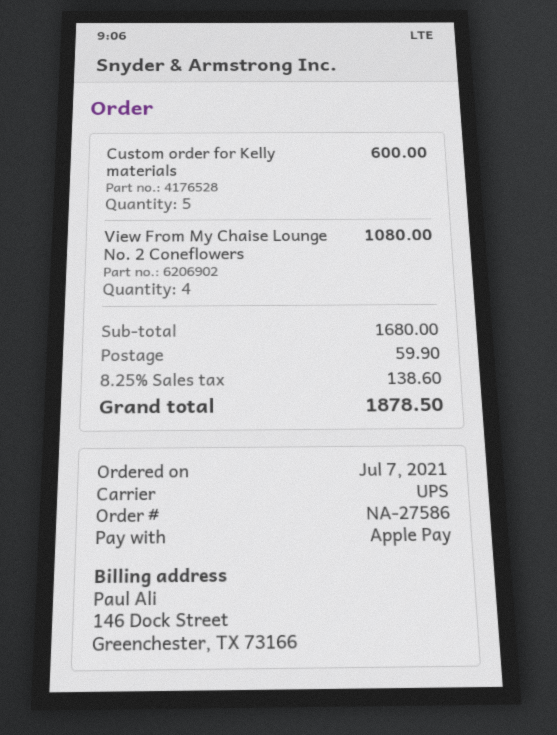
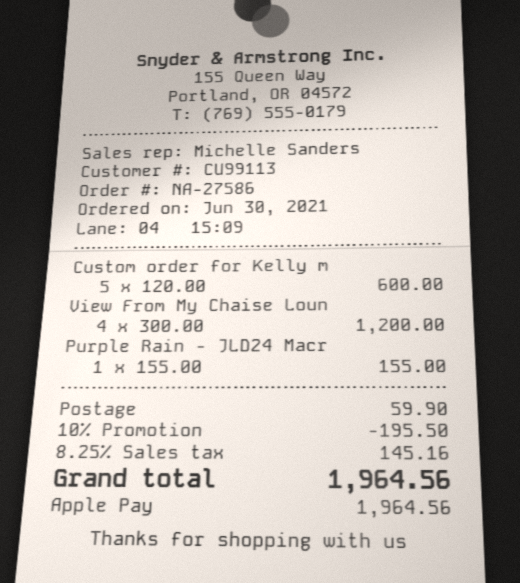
order date: 2021-07-07 -> 2021-06-30
View From My Chaise Lounge No. 2 Coneflowers: 4 for 1080.00 -> 4 for 1200.00
Purple Rain - JLD24 Macr: none -> 1 for 155.00
discount: none -> 10% = 195.50
tax: 8.25% = 138.60 -> 8.25% = 145.16
total: 1878.50 -> 1964.56

